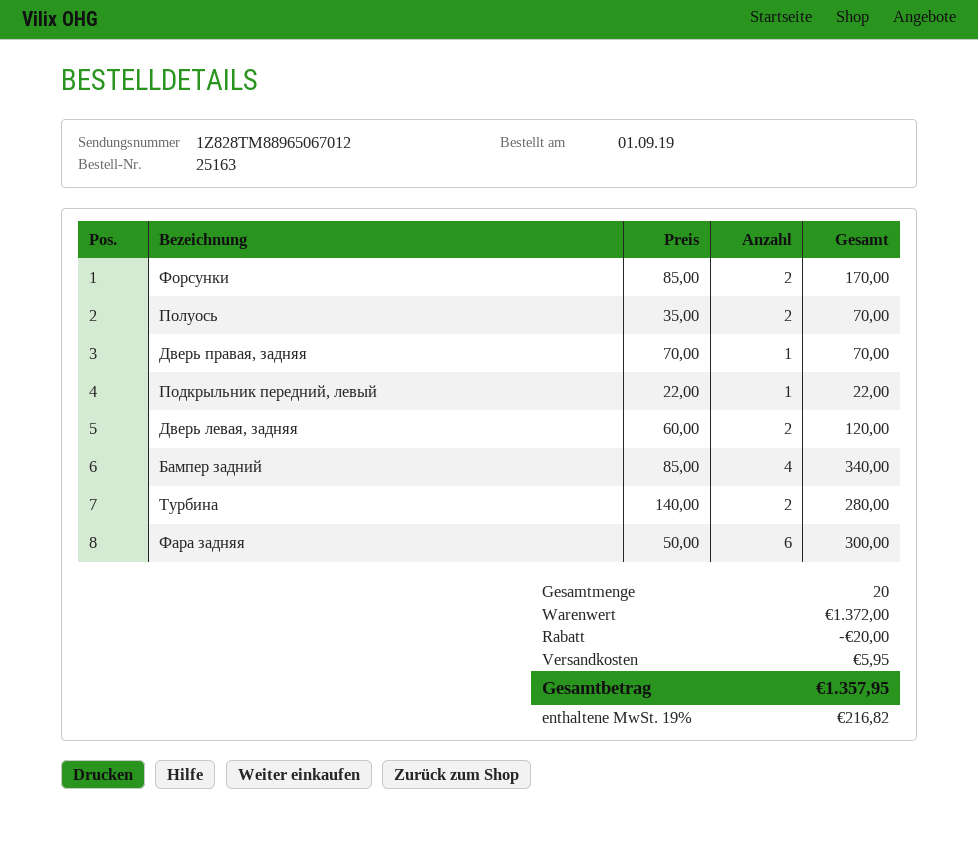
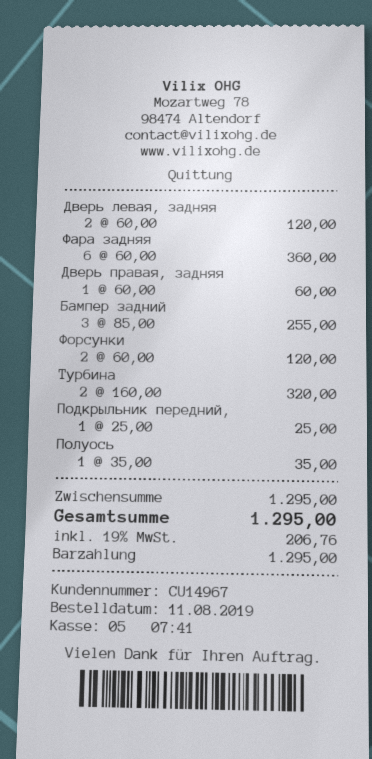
order date: 2019-09-01 -> 2019-08-11
Форсунки: 2 x 85.00 = 170.00 -> 2 x 60.00 = 120.00
Полуось: 2 x 35.00 = 70.00 -> 1 x 35.00 = 35.00
Дверь правая, задняя: 1 x 70.00 = 70.00 -> 1 x 60.00 = 60.00
Подкрыльник передний, левый: 1 x 22.00 = 22.00 -> 1 x 25.00 = 25.00
Бампер задний: 4 x 85.00 = 340.00 -> 3 x 85.00 = 255.00
Турбина: 2 x 140.00 = 280.00 -> 2 x 160.00 = 320.00
Фара задняя: 6 x 50.00 = 300.00 -> 6 x 60.00 = 360.00
subtotal: 1372.00 -> 1295.00
discount: 20.00 -> none
shipping: 5.95 -> none
tax: 19% = 216.82 -> 19% = 206.76
total: 1357.95 -> 1295.00

